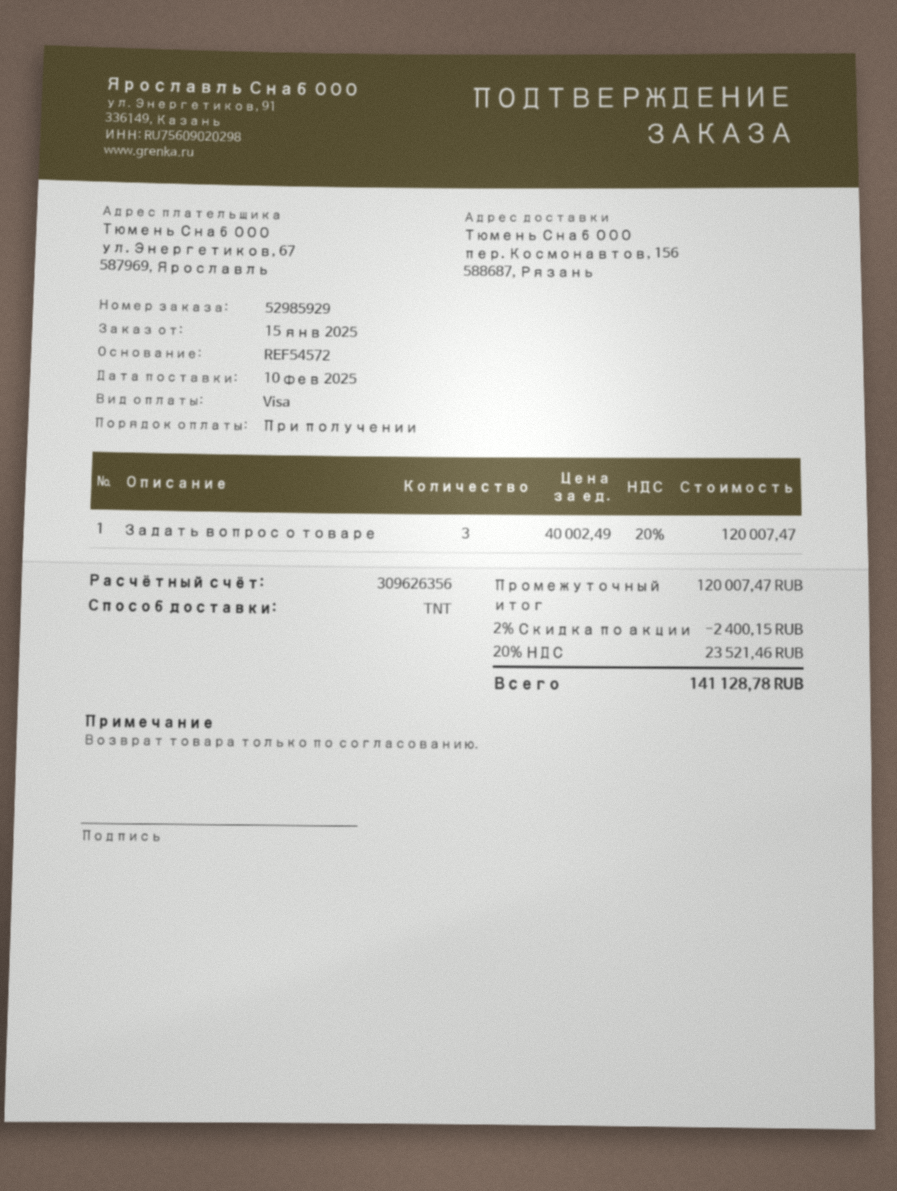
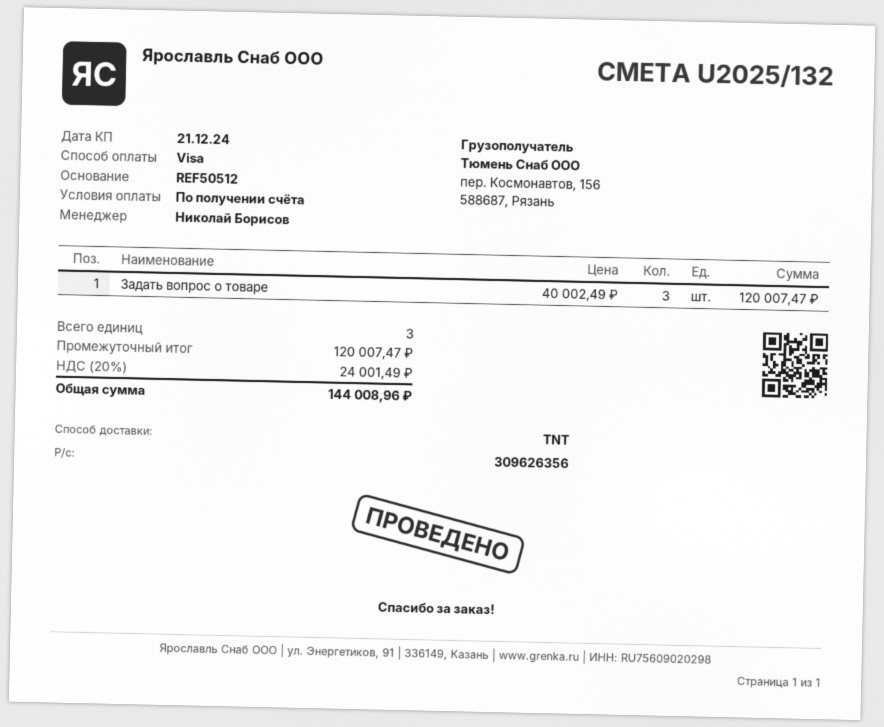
reference: REF54572 -> REF50512
discount: 2% = 2400.15 -> none
tax: 20% = 23521.46 -> 20% = 24001.49
total: 141128.78 -> 144008.96

